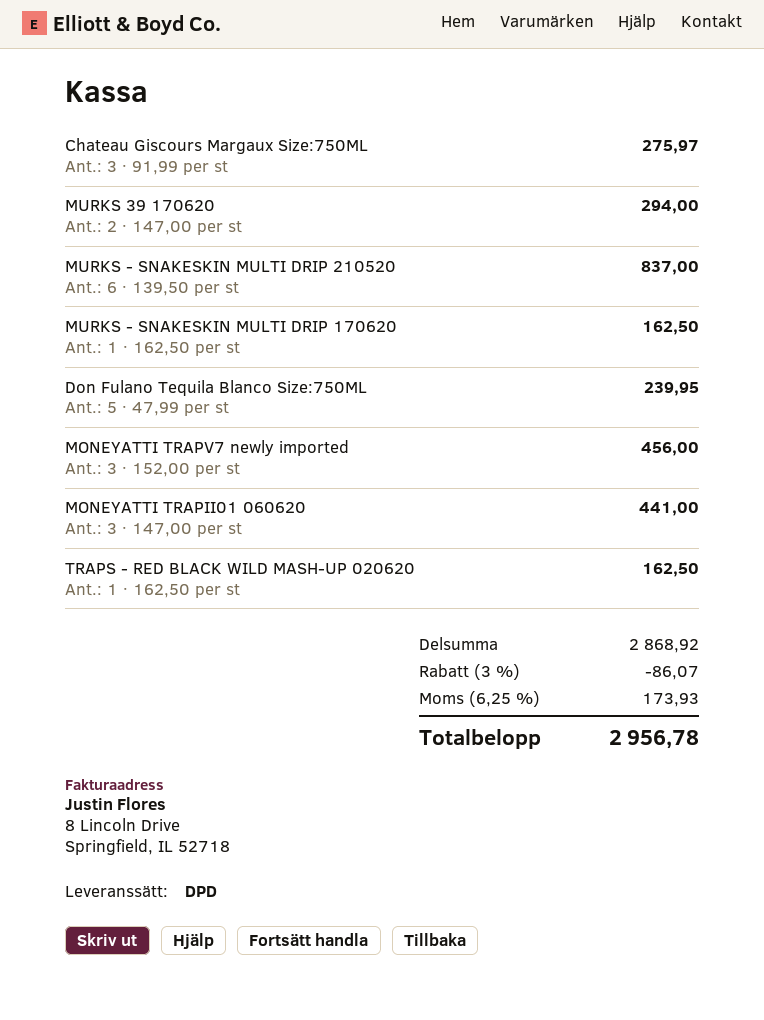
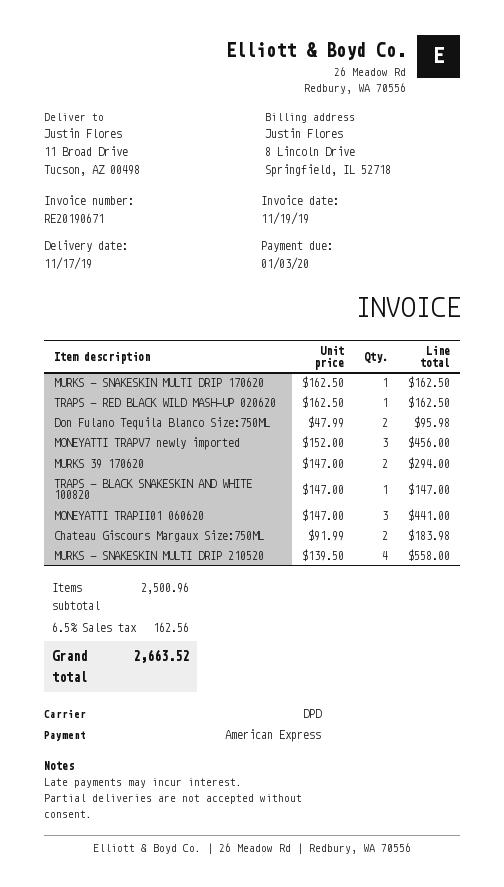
Chateau Giscours Margaux Size:750ML: 3 x 91.99 = 275.97 -> 2 x 91.99 = 183.98
MURKS - SNAKESKIN MULTI DRIP 210520: 6 x 139.50 = 837.00 -> 4 x 139.50 = 558.00
Don Fulano Tequila Blanco Size:750ML: 5 x 47.99 = 239.95 -> 2 x 47.99 = 95.98
TRAPS - BLACK SNAKESKIN AND WHITE 100820: none -> 1 x 147.00 = 147.00
subtotal: 2868.92 -> 2500.96
discount: 3% = 86.07 -> none
tax: 6.25% = 173.93 -> 6.5% = 162.56
total: 2956.78 -> 2663.52

